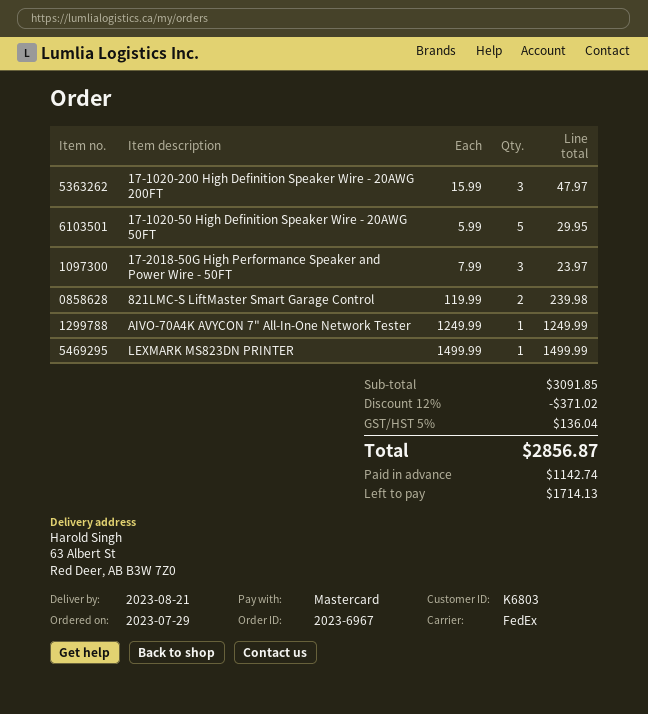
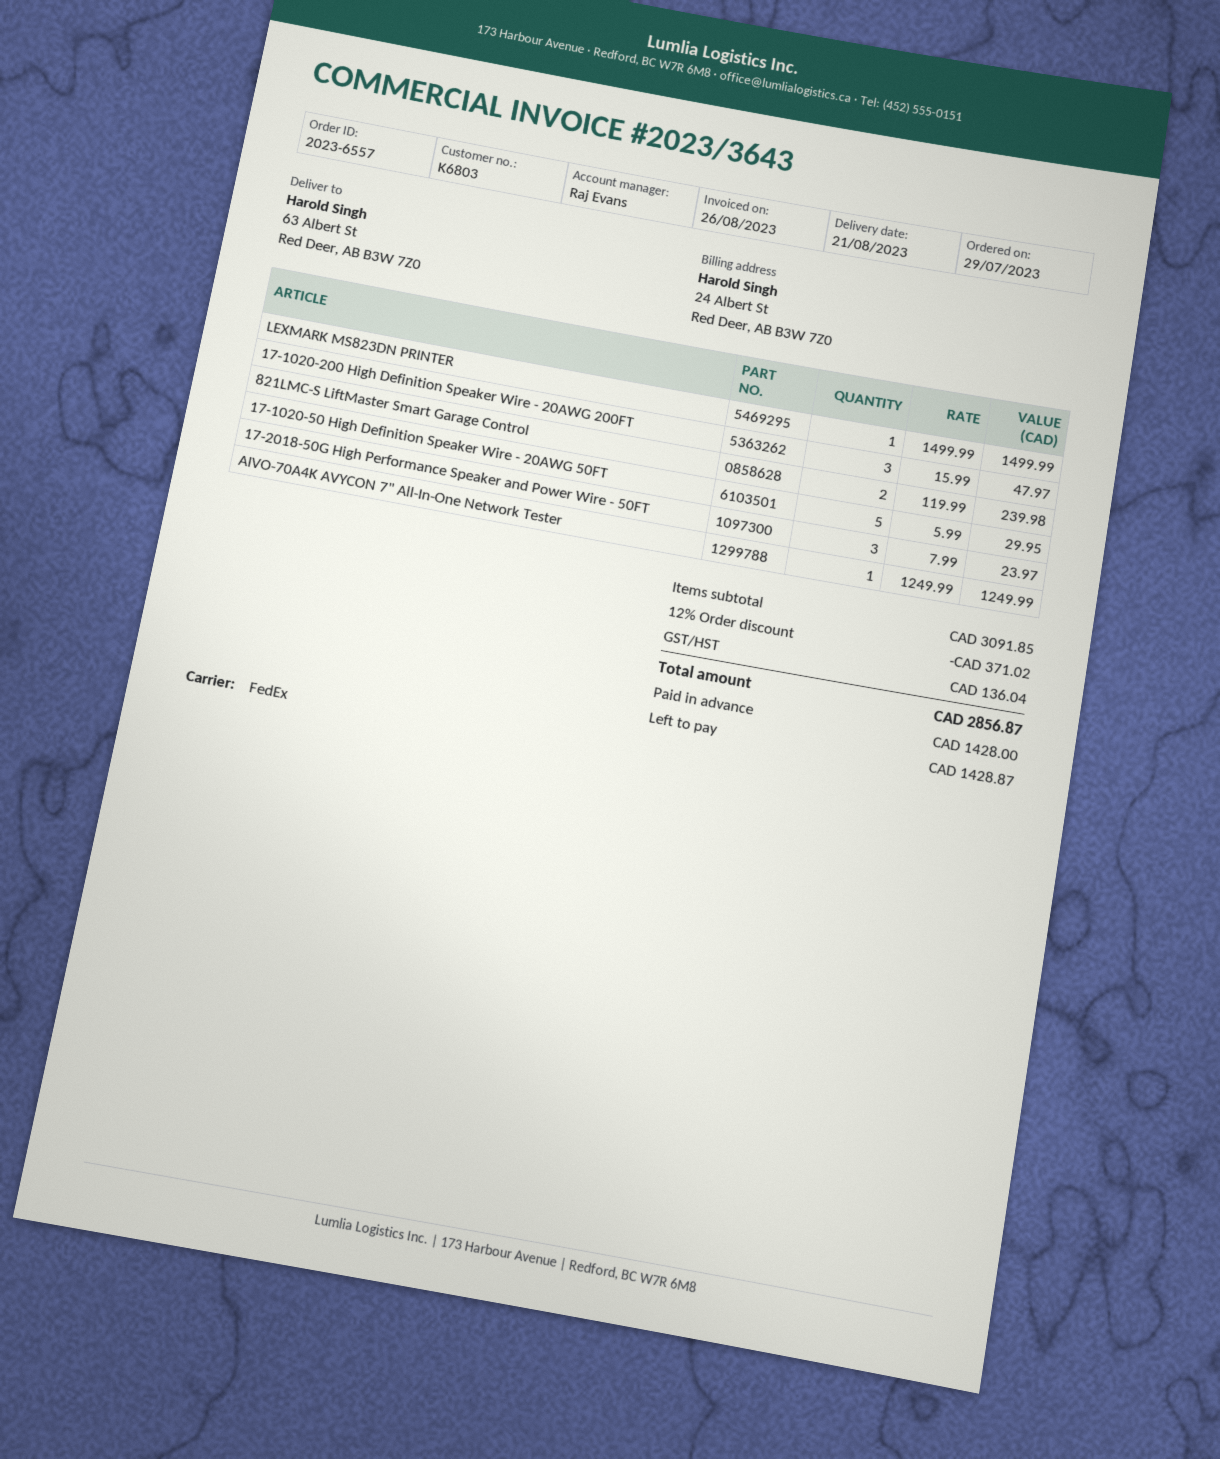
order number: 2023-6967 -> 2023-6557
deposit: 1142.74 -> 1428.00
balance: 1714.13 -> 1428.87

